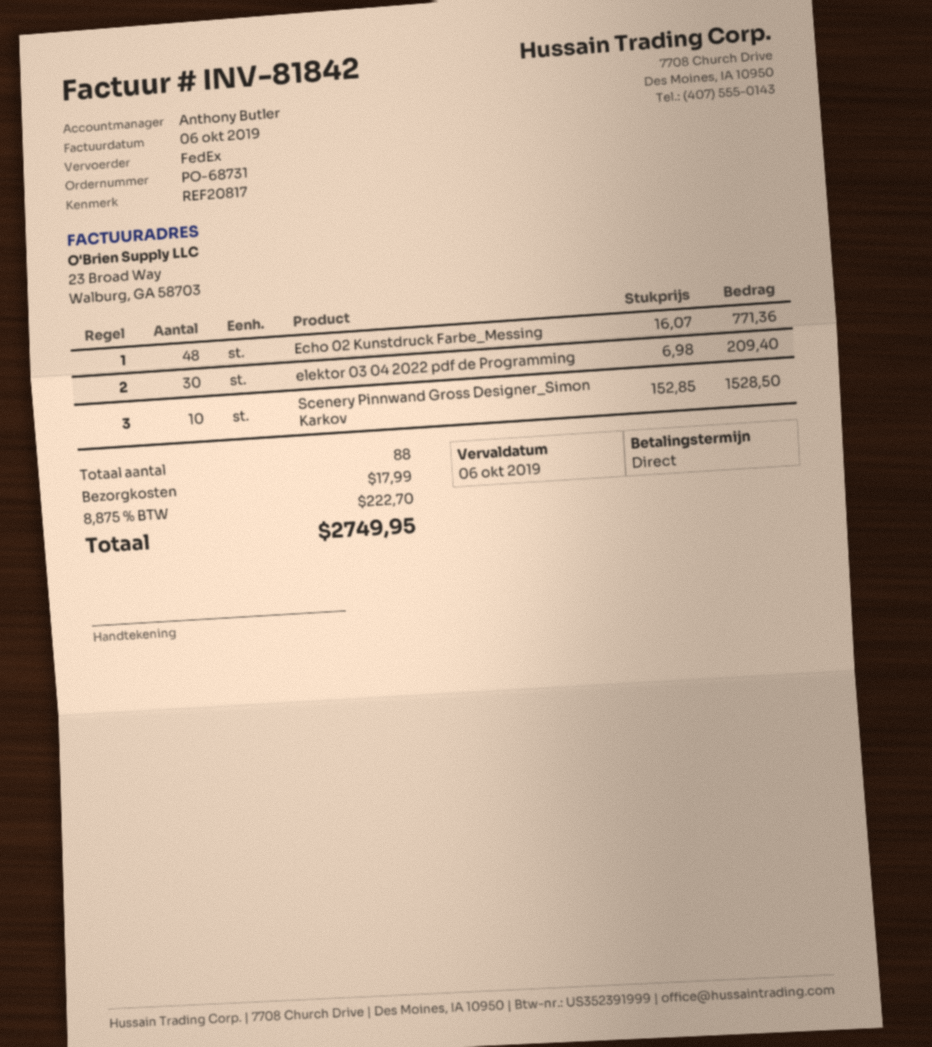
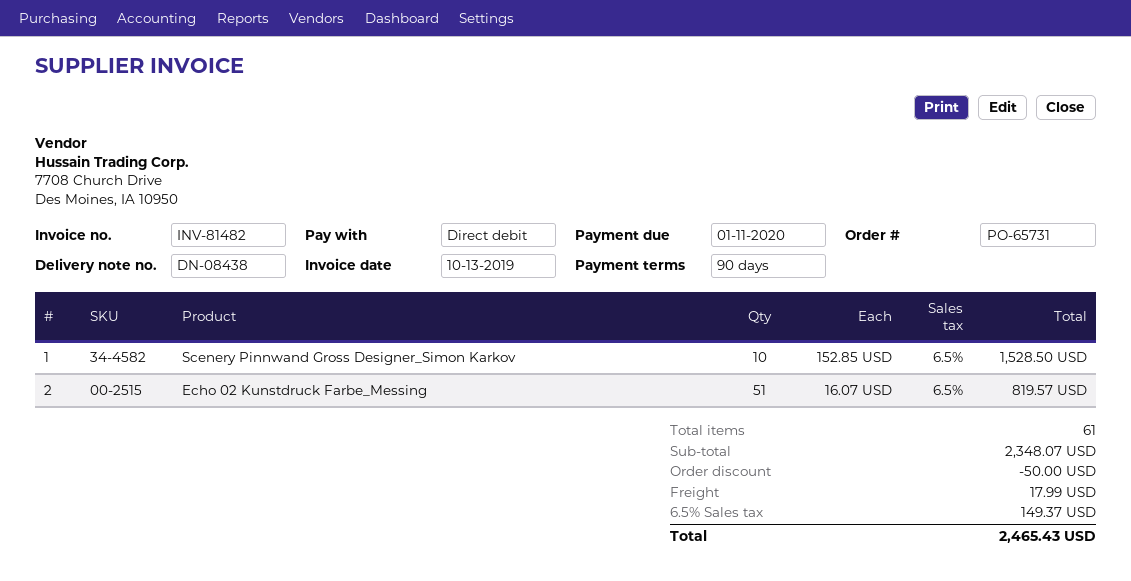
order number: PO-68731 -> PO-65731
invoice number: INV-81842 -> INV-81482
invoice date: 2019-10-06 -> 2019-10-13
payment terms: on receipt -> 90 days
due date: 2019-10-06 -> 2020-01-11
Echo 02 Kunstdruck Farbe_Messing: 48 x 16.07 = 771.36 -> 51 x 16.07 = 819.57
elektor 03 04 2022 pdf de Programming: 30 x 6.98 = 209.40 -> none
total quantity: 88 -> 61
discount: none -> 50.00
tax: 8.875% = 222.70 -> 6.5% = 149.37
total: 2749.95 -> 2465.43

